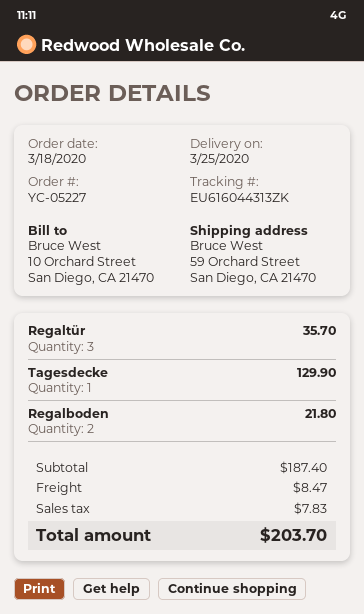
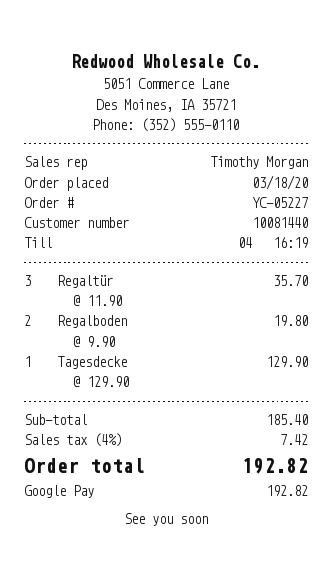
Regalboden: 2 for 21.80 -> 2 for 19.80
subtotal: 187.40 -> 185.40
shipping: 8.47 -> none
tax: 7.83 -> 7.42
total: 203.70 -> 192.82

